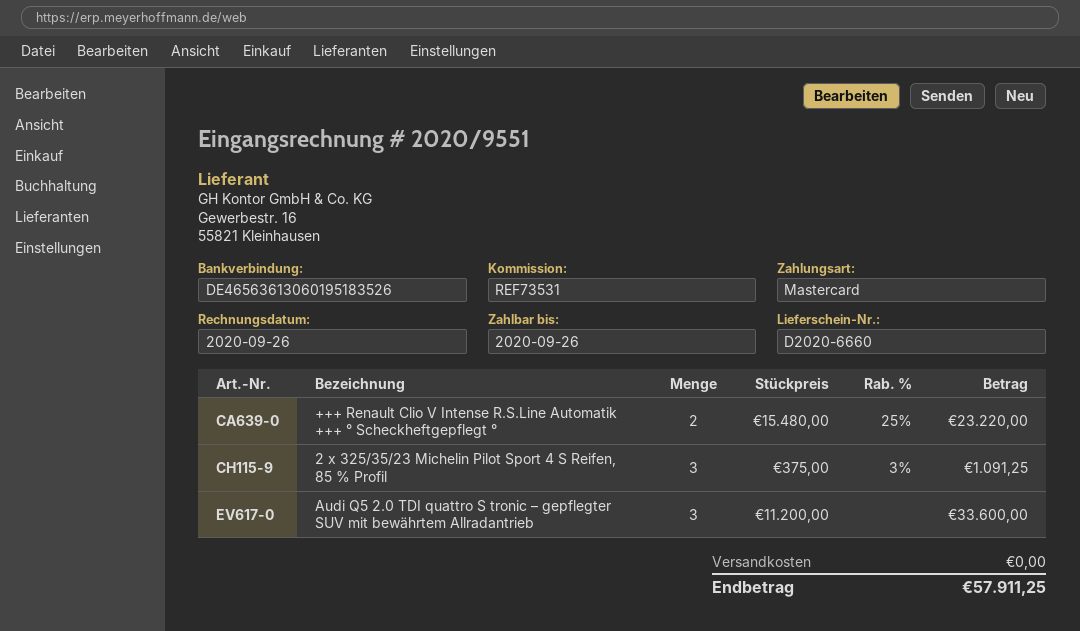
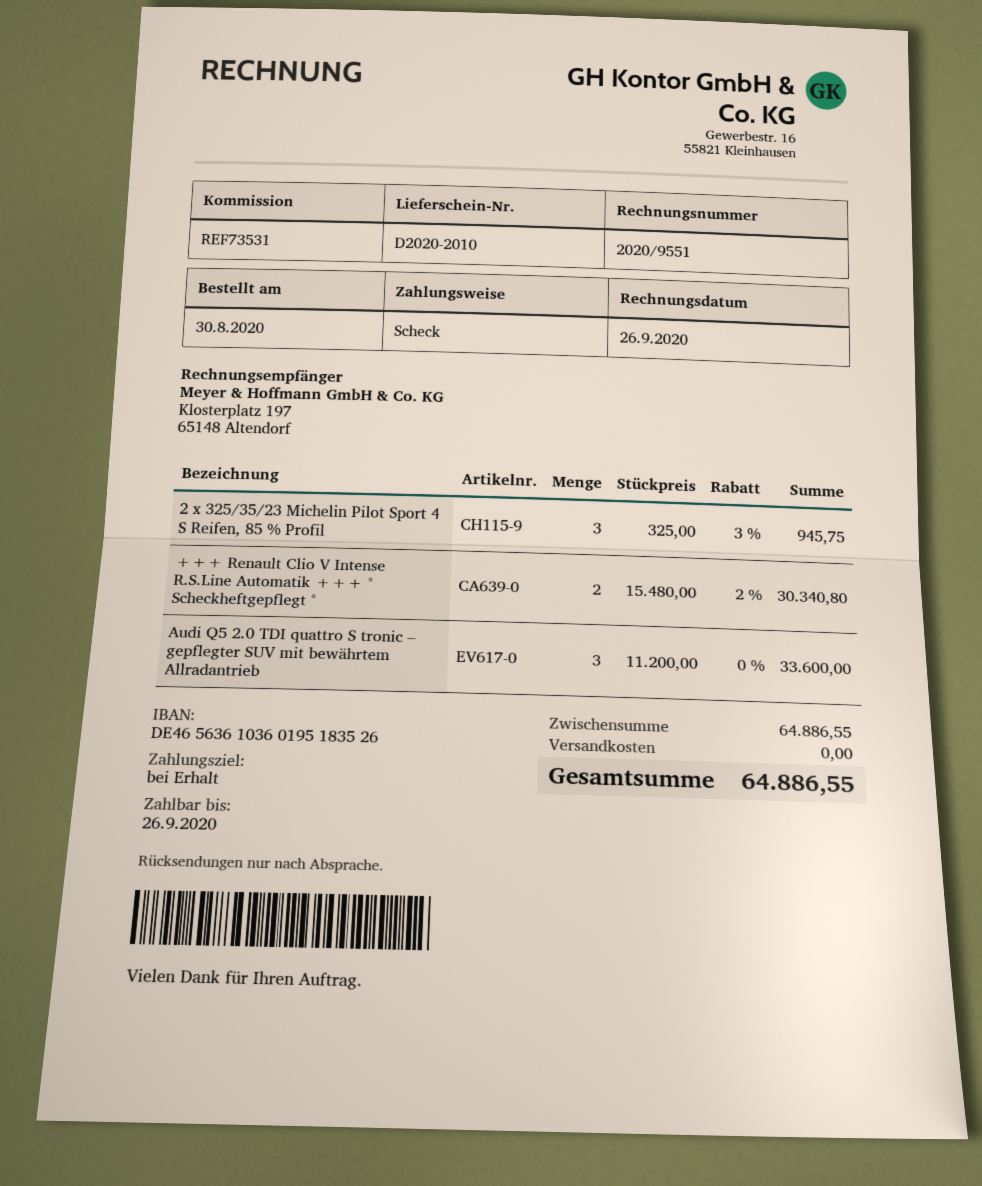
delivery note number: D2020-6660 -> D2020-2010
payment method: Mastercard -> cheque
bank account: DE46563613060195183526 -> DE46563610360195183526
+++ Renault Clio V Intense R.S.Line Automatik +++ ° Scheckheftgepflegt °: 2 x 15480.00 - 25% = 23220.00 -> 2 x 15480.00 - 2% = 30340.80
2 x 325/35/23 Michelin Pilot Sport 4 S Reifen, 85 % Profil: 3 x 375.00 - 3% = 1091.25 -> 3 x 325.00 - 3% = 945.75
total: 57911.25 -> 64886.55

